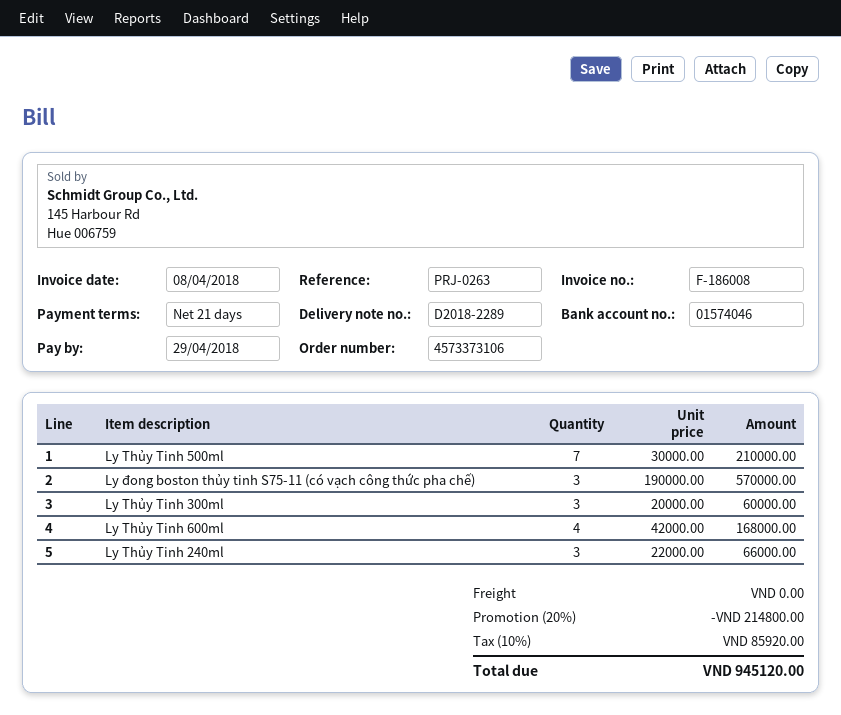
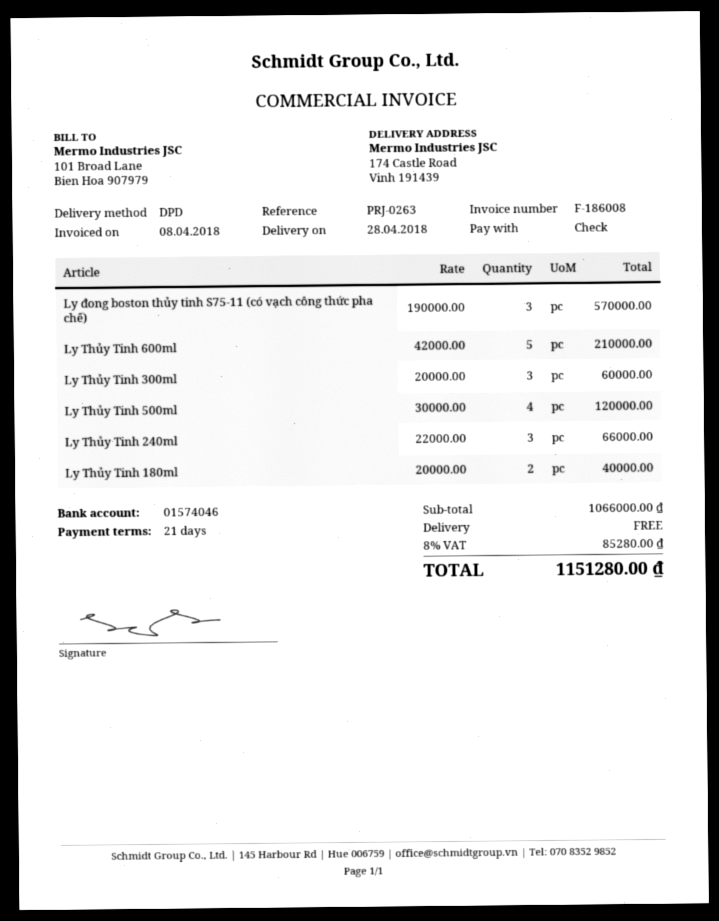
Ly Thủy Tinh 500ml: 7 x 30000.00 = 210000.00 -> 4 x 30000.00 = 120000.00
Ly Thủy Tinh 600ml: 4 x 42000.00 = 168000.00 -> 5 x 42000.00 = 210000.00
Ly Thủy Tinh 180ml: none -> 2 x 20000.00 = 40000.00
discount: 20% = 214800.00 -> none
tax: 10% = 85920.00 -> 8% = 85280.00
total: 945120.00 -> 1151280.00

